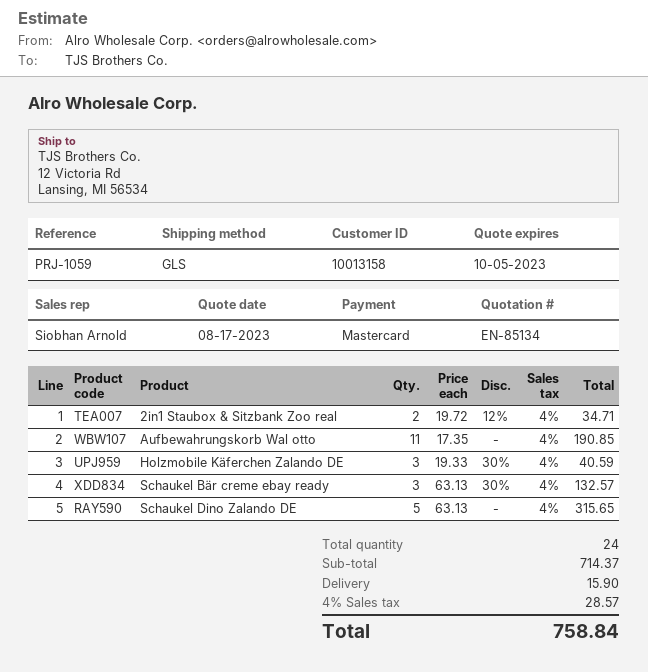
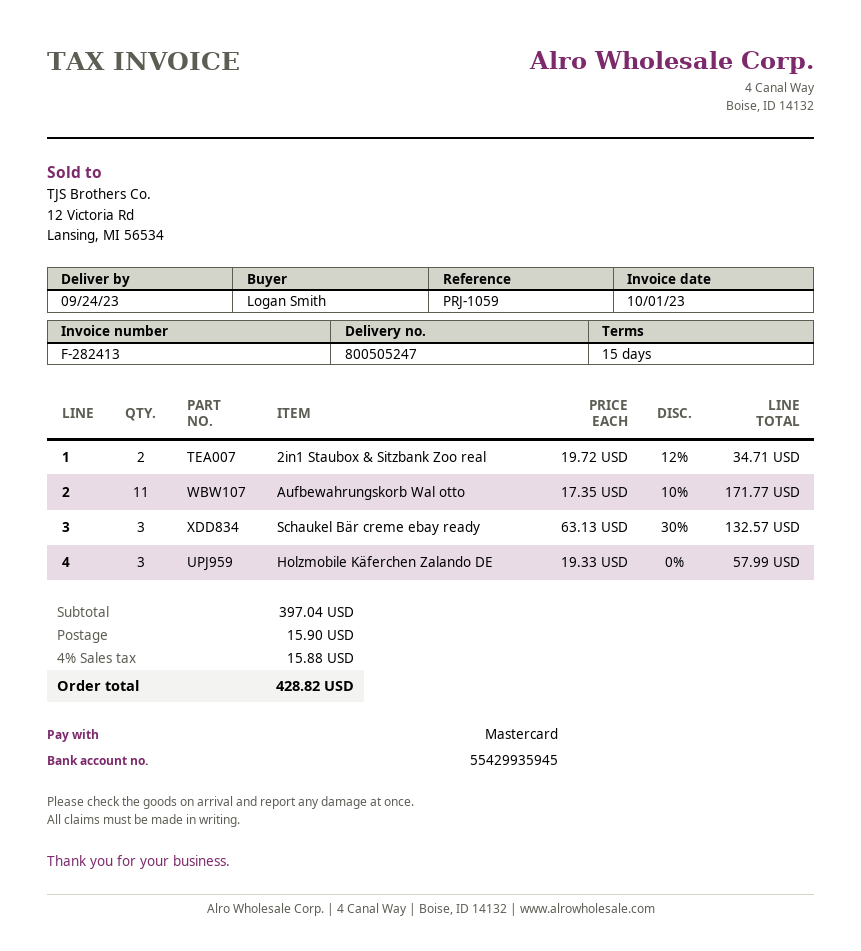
Aufbewahrungskorb Wal otto: 11 x 17.35 = 190.85 -> 11 x 17.35 - 10% = 171.77
Holzmobile Käferchen Zalando DE: 3 x 19.33 - 30% = 40.59 -> 3 x 19.33 = 57.99
Schaukel Dino Zalando DE: 5 x 63.13 = 315.65 -> none
subtotal: 714.37 -> 397.04
tax: 4% = 28.57 -> 4% = 15.88
total: 758.84 -> 428.82

